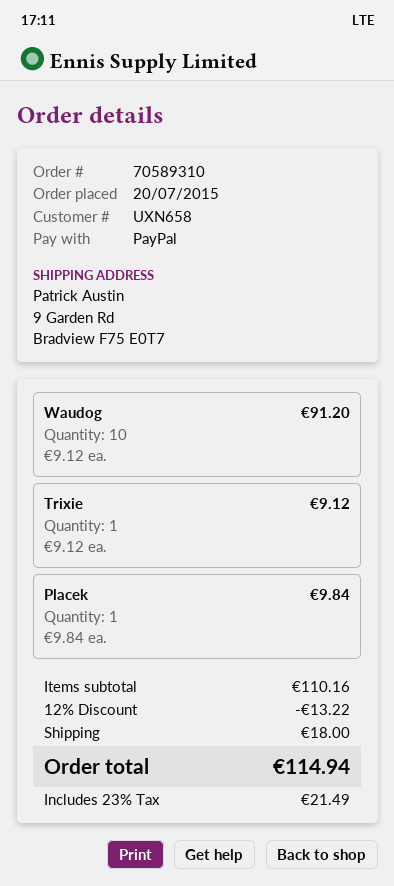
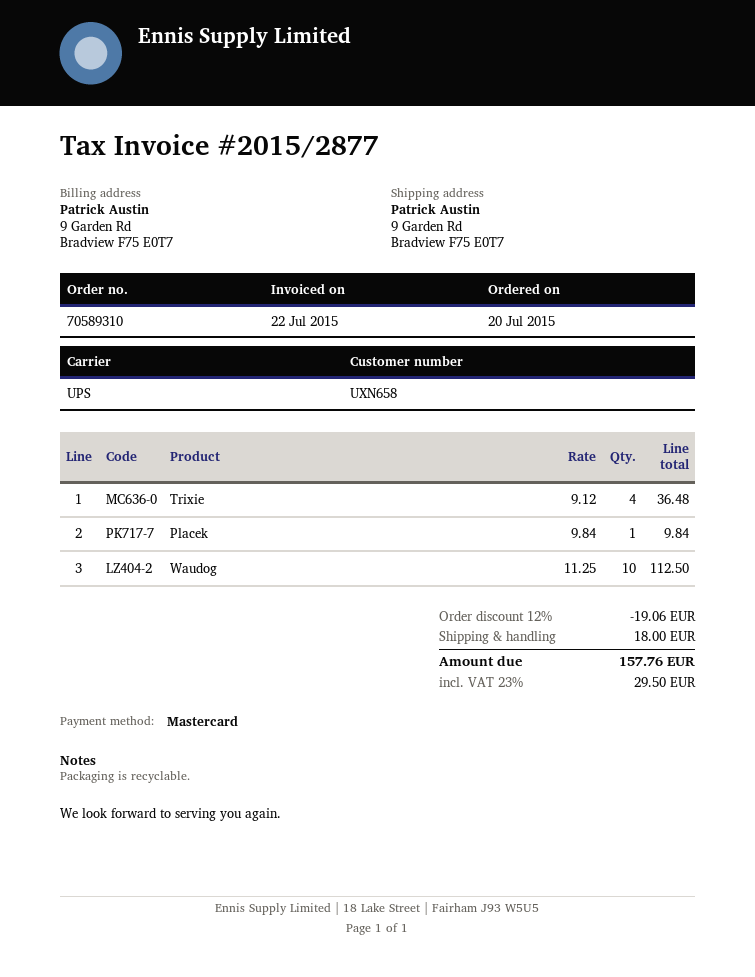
payment method: PayPal -> Mastercard
Waudog: 10 x 9.12 = 91.20 -> 10 x 11.25 = 112.50
Trixie: 1 x 9.12 = 9.12 -> 4 x 9.12 = 36.48
discount: 12% = 13.22 -> 12% = 19.06
tax: 23% = 21.49 -> 23% = 29.50
total: 114.94 -> 157.76

